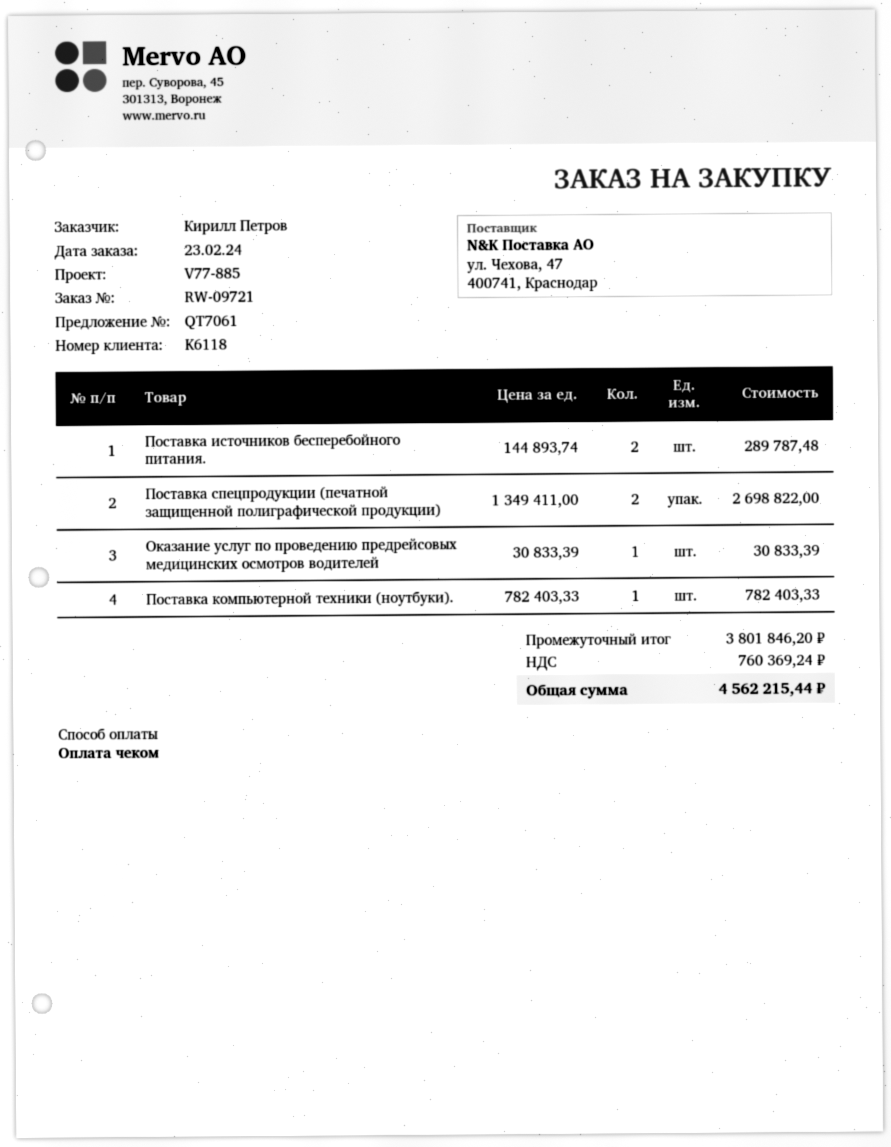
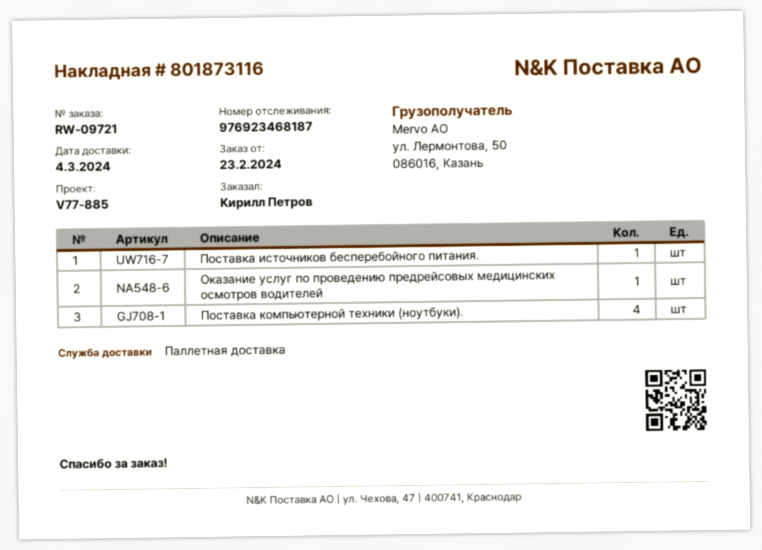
Поставка источников бесперебойного питания.: 2 -> 1
Поставка спецпродукции (печатной защищенной полиграфической продукции): 2 -> none
Поставка компьютерной техники (ноутбуки).: 1 -> 4

